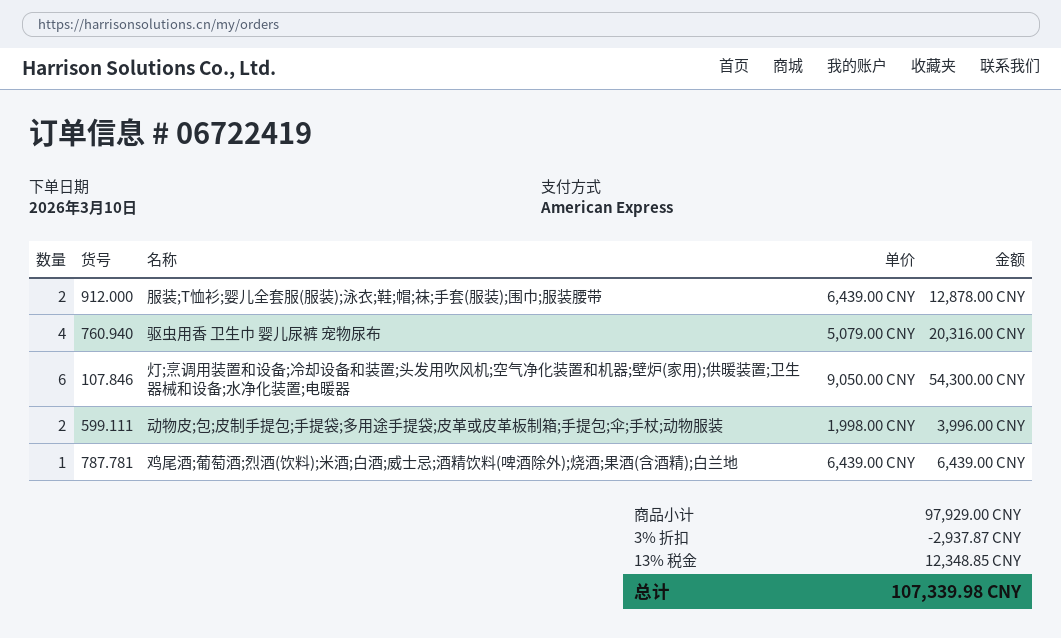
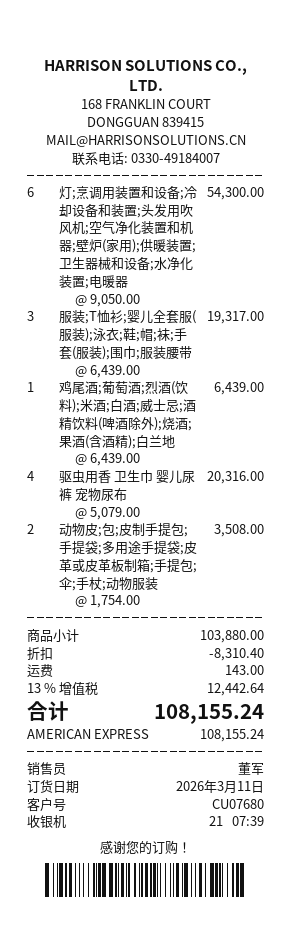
order date: 2026-03-10 -> 2026-03-11
服装;T恤衫;婴儿全套服(服装);泳衣;鞋;帽;袜;手套(服装);围巾;服装腰带: 2 x 6439.00 = 12878.00 -> 3 x 6439.00 = 19317.00
动物皮;包;皮制手提包;手提袋;多用途手提袋;皮革或皮革板制箱;手提包;伞;手杖;动物服装: 2 x 1998.00 = 3996.00 -> 2 x 1754.00 = 3508.00
subtotal: 97929.00 -> 103880.00
discount: 2937.87 -> 8310.40
shipping: none -> 143.00
tax: 13% = 12348.85 -> 13% = 12442.64
total: 107339.98 -> 108155.24

